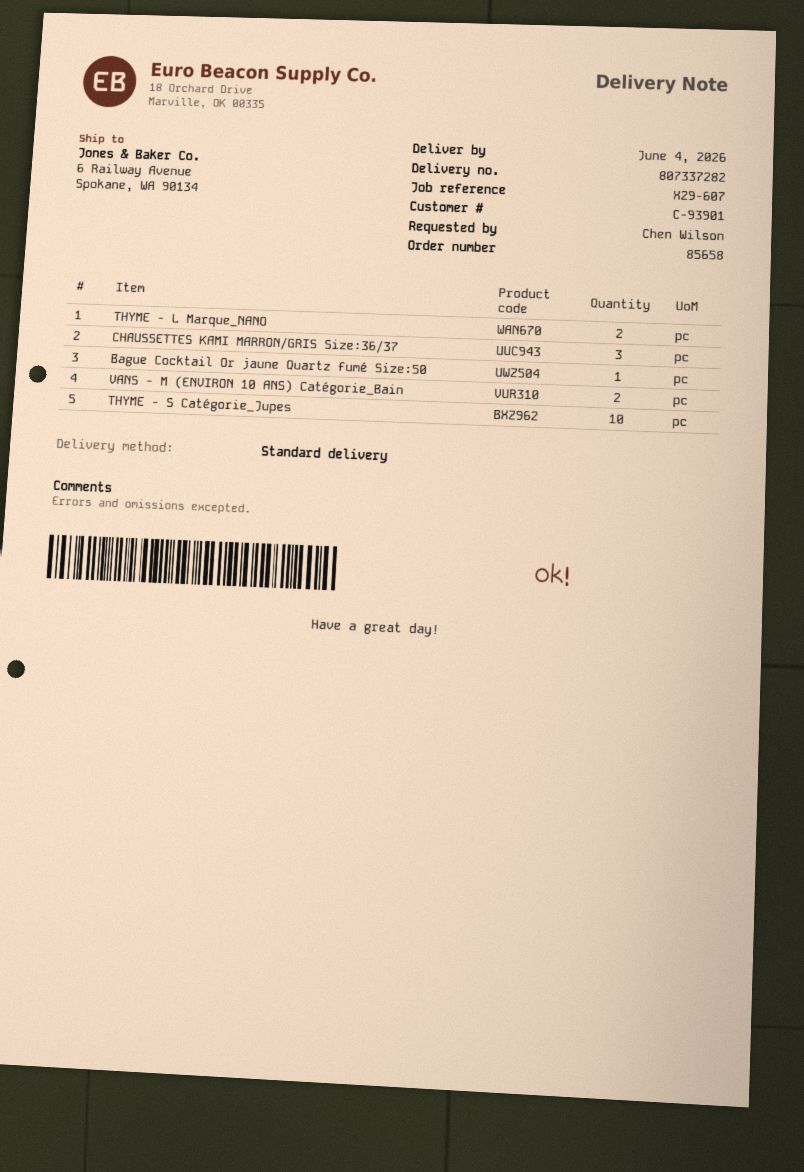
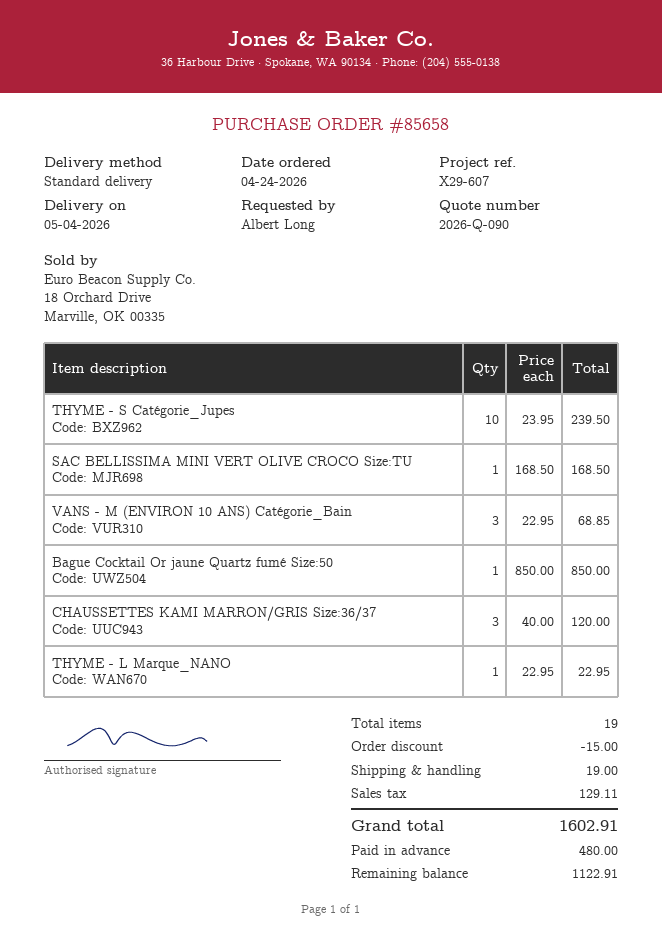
delivery date: 2026-06-04 -> 2026-05-04
ordered by: Chen Wilson -> Albert Long
THYME - L Marque_NANO: 2 -> 1
VANS - M (ENVIRON 10 ANS) Catégorie_Bain: 2 -> 3
SAC BELLISSIMA MINI VERT OLIVE CROCO Size:TU: none -> 1

